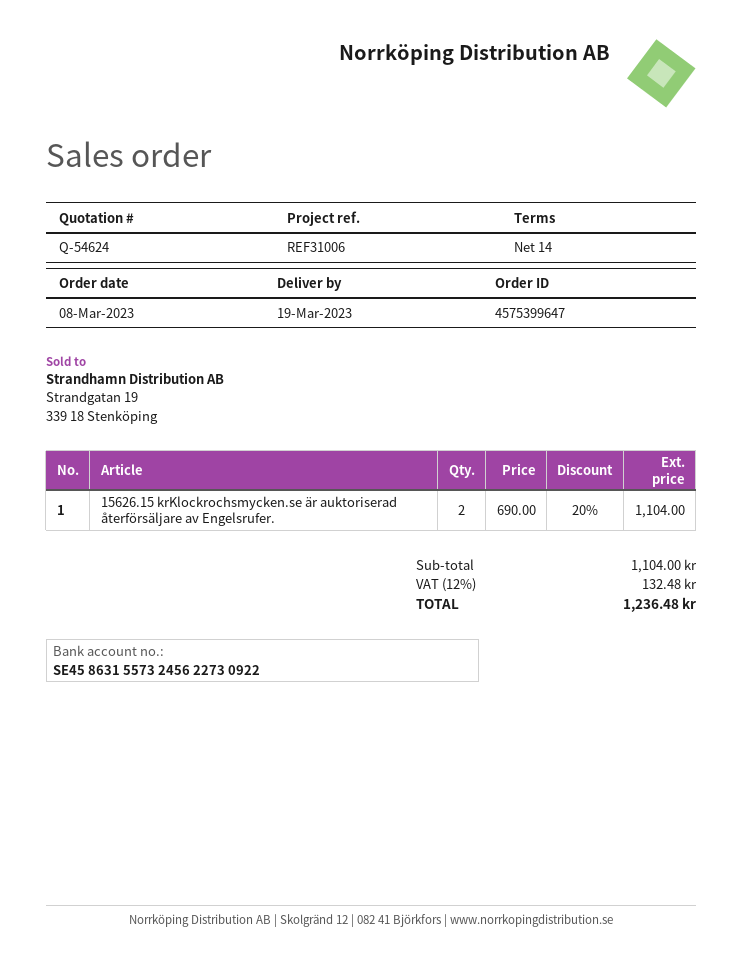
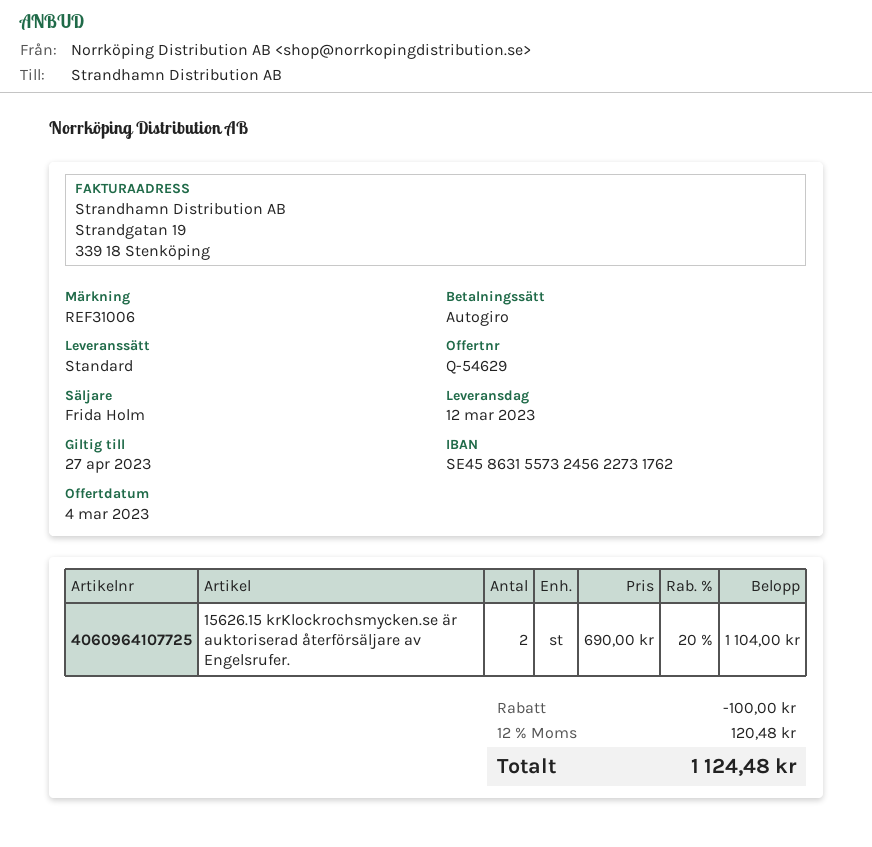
quote number: Q-54624 -> Q-54629
delivery date: 2023-03-19 -> 2023-03-12
bank account: SE4586315573245622730922 -> SE4586315573245622731762
discount: none -> 100.00
tax: 12% = 132.48 -> 12% = 120.48
total: 1236.48 -> 1124.48

